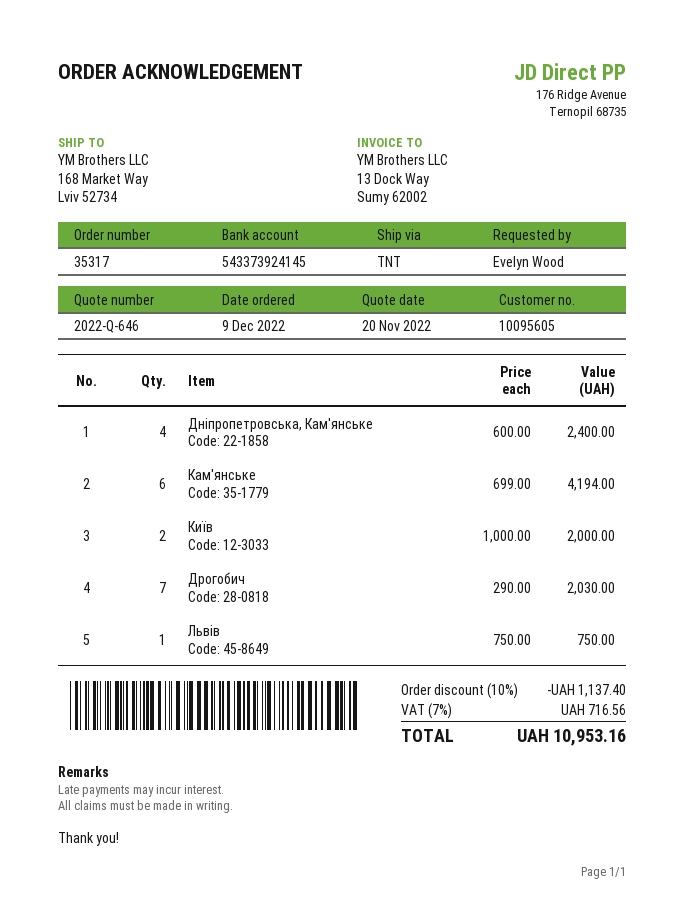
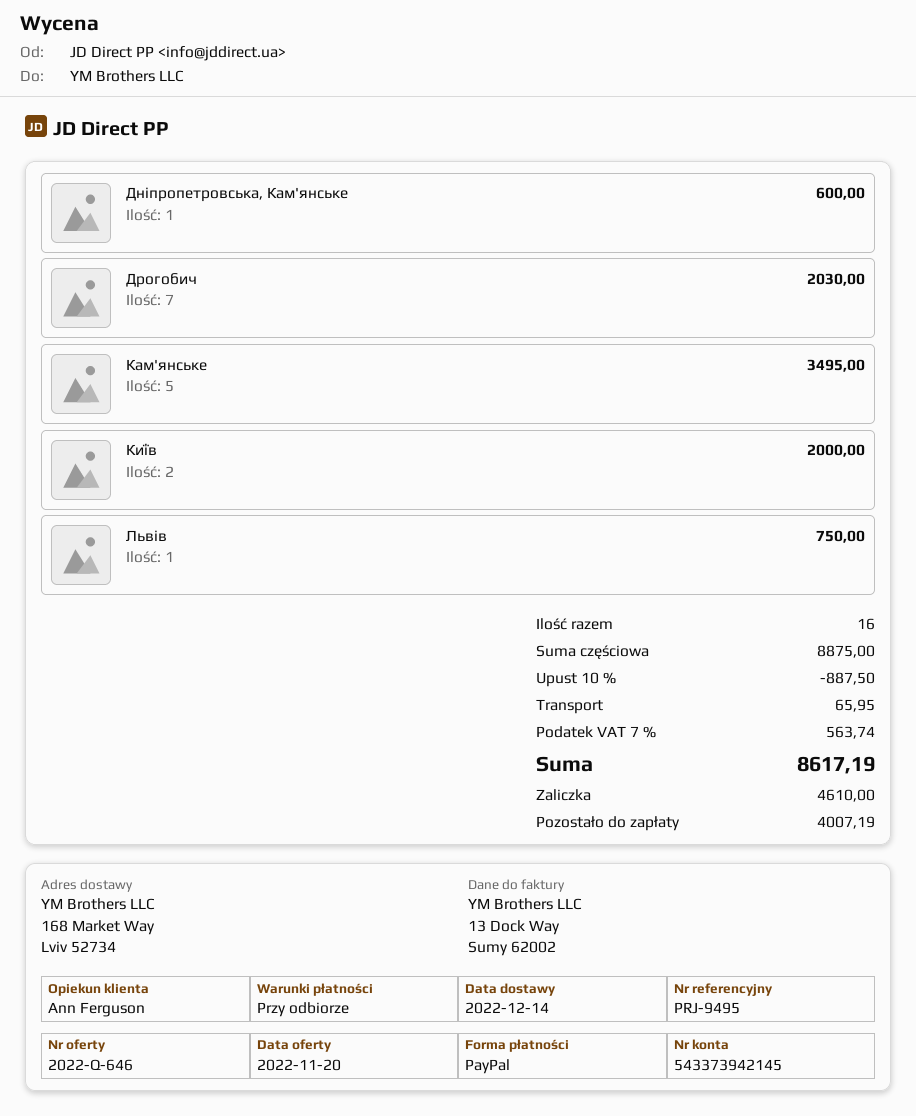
bank account: 543373924145 -> 543373942145
Дніпропетровська, Кам'янське: 4 for 2400.00 -> 1 for 600.00
Кам'янське: 6 for 4194.00 -> 5 for 3495.00
discount: 10% = 1137.40 -> 10% = 887.50
shipping: none -> 65.95
tax: 7% = 716.56 -> 7% = 563.74
total: 10953.16 -> 8617.19

